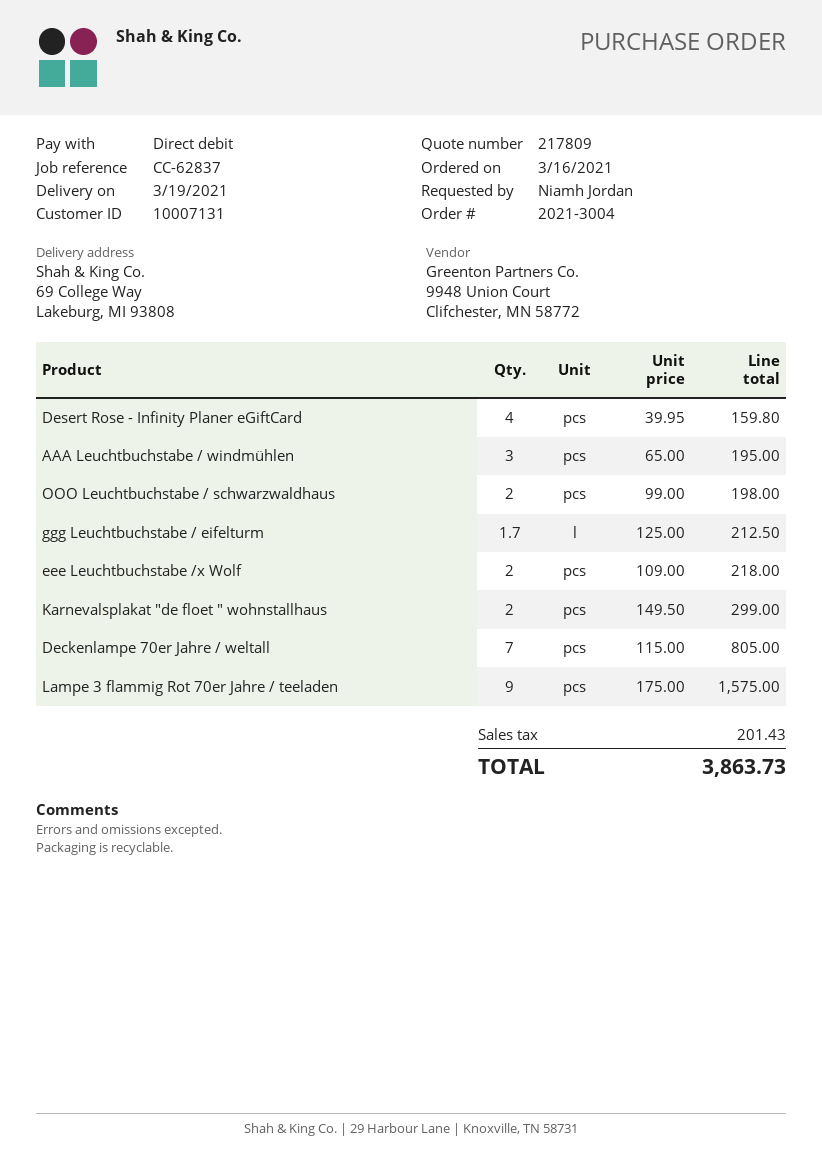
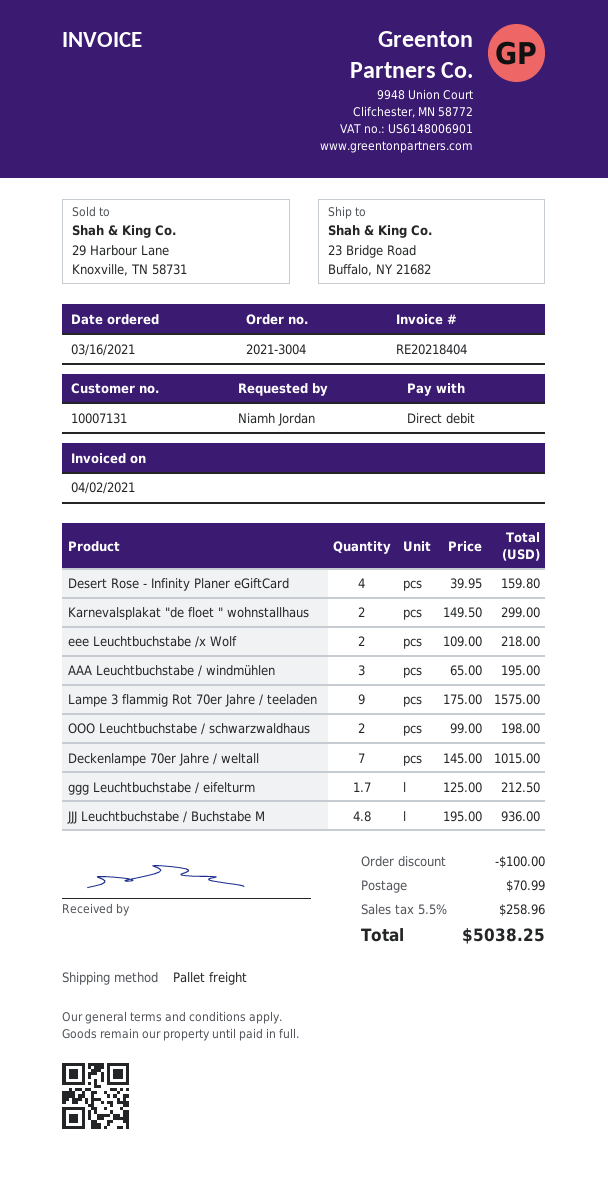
ship to: 69 College Way, Lakeburg, MI 93808 -> 23 Bridge Road, Buffalo, NY 21682
Deckenlampe 70er Jahre / weltall: 7 x 115.00 = 805.00 -> 7 x 145.00 = 1015.00
JJJ Leuchtbuchstabe / Buchstabe M: none -> 4.8 x 195.00 = 936.00
discount: none -> 100.00
shipping: none -> 70.99
tax: 201.43 -> 258.96
total: 3863.73 -> 5038.25

